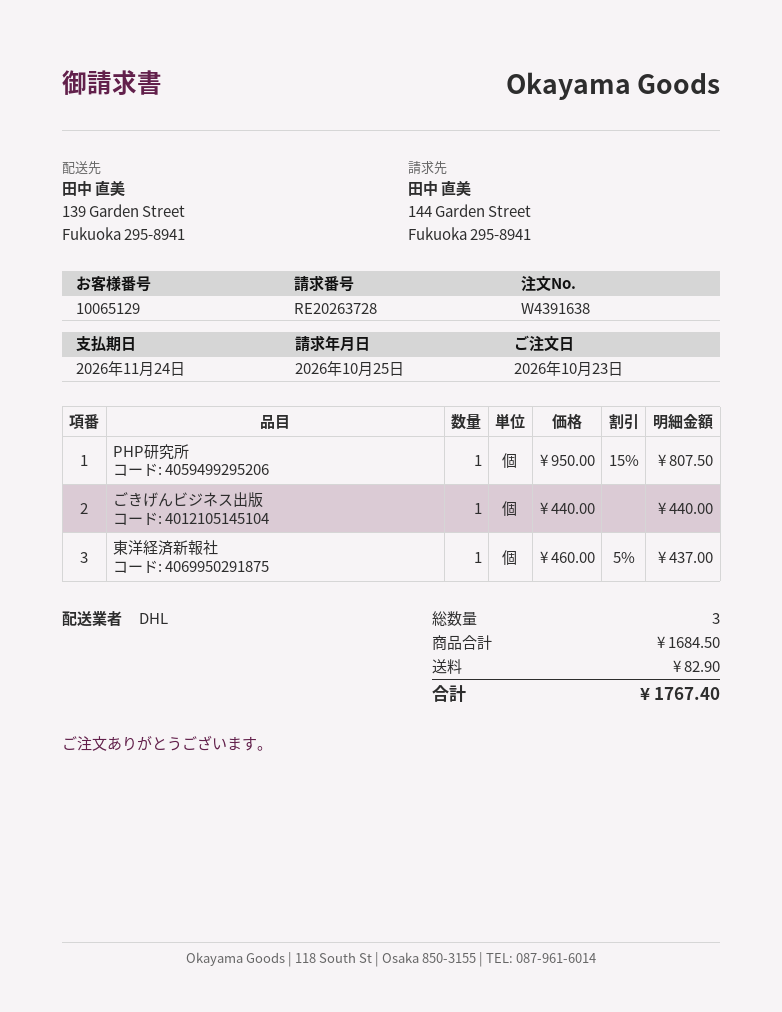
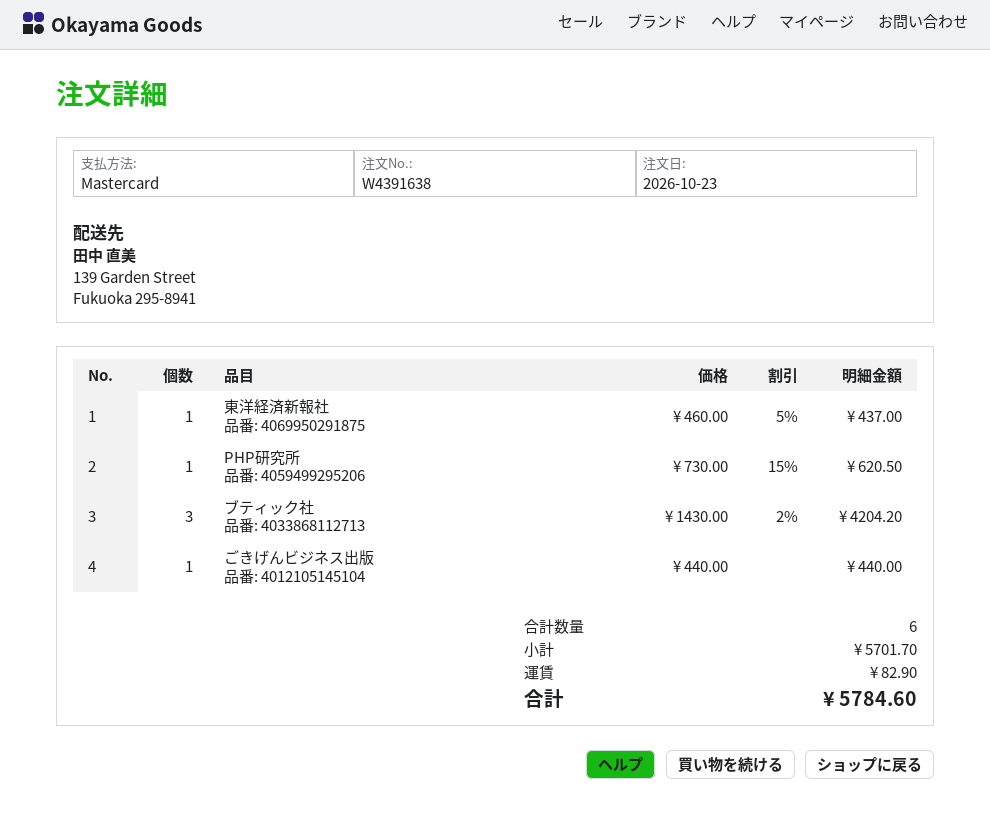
PHP研究所: 1 x 950.00 - 15% = 807.50 -> 1 x 730.00 - 15% = 620.50
ブティック社: none -> 3 x 1430.00 - 2% = 4204.20
total quantity: 3 -> 6
subtotal: 1684.50 -> 5701.70
total: 1767.40 -> 5784.60

